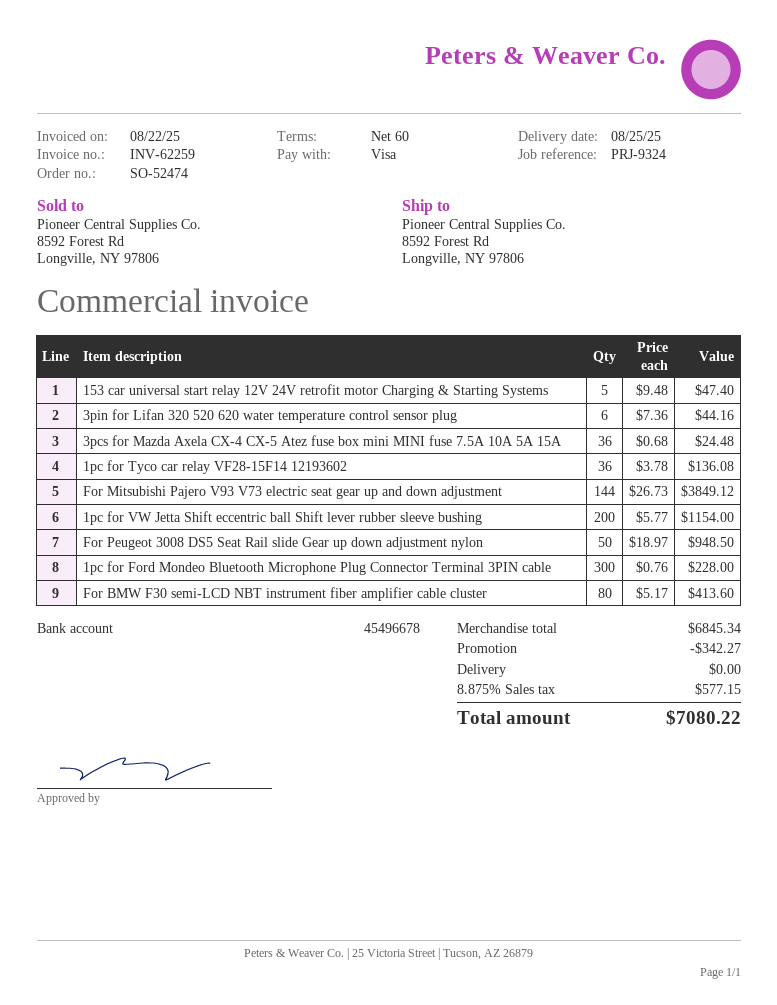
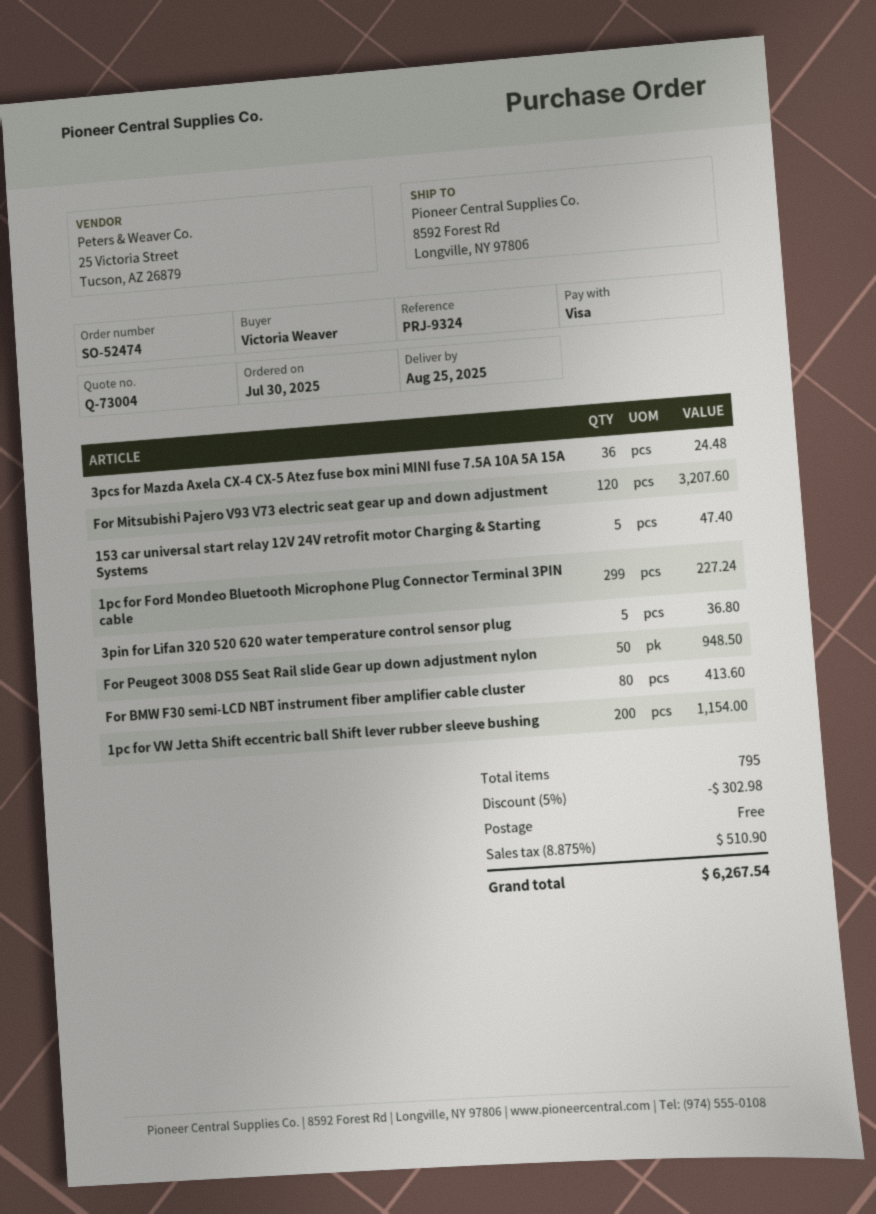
3pin for Lifan 320 520 620 water temperature control sensor plug: 6 for 44.16 -> 5 for 36.80
1pc for Tyco car relay VF28-15F14 12193602: 36 for 136.08 -> none
For Mitsubishi Pajero V93 V73 electric seat gear up and down adjustment: 144 for 3849.12 -> 120 for 3207.60
1pc for Ford Mondeo Bluetooth Microphone Plug Connector Terminal 3PIN cable: 300 for 228.00 -> 299 for 227.24
discount: 342.27 -> 302.98
tax: 8.875% = 577.15 -> 8.875% = 510.90
total: 7080.22 -> 6267.54

